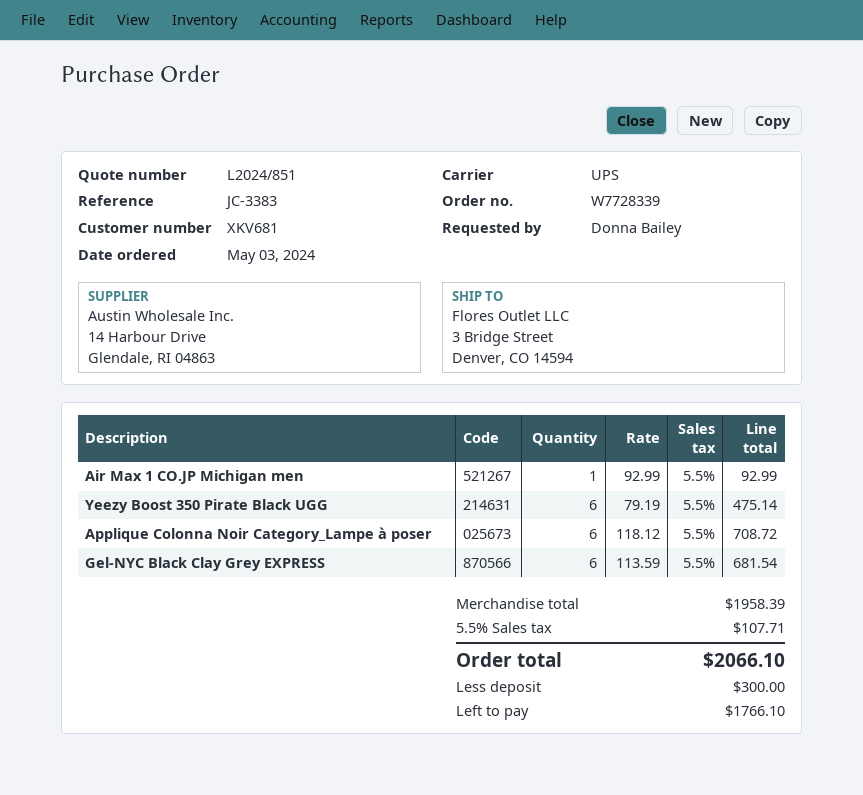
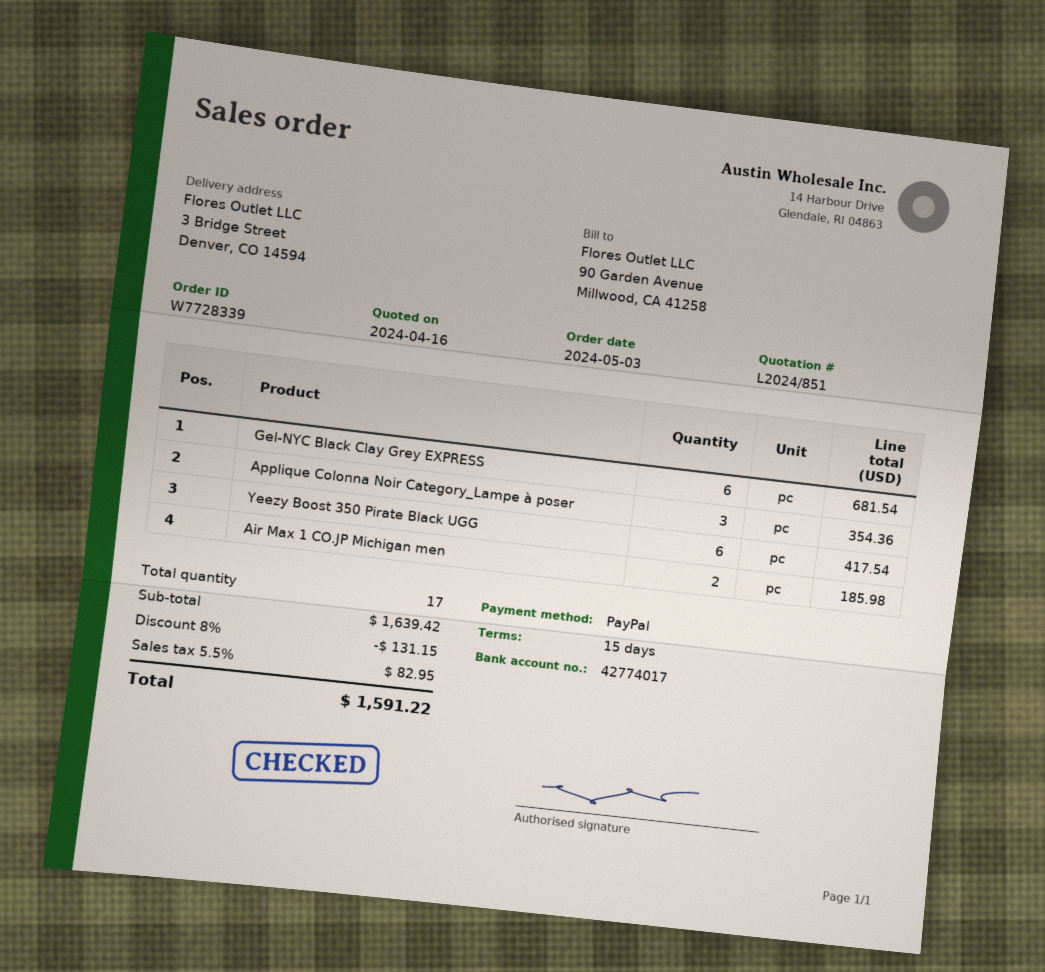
Air Max 1 CO.JP Michigan men: 1 for 92.99 -> 2 for 185.98
Yeezy Boost 350 Pirate Black UGG: 6 for 475.14 -> 6 for 417.54
Applique Colonna Noir Category_Lampe à poser: 6 for 708.72 -> 3 for 354.36
subtotal: 1958.39 -> 1639.42
discount: none -> 8% = 131.15
tax: 5.5% = 107.71 -> 5.5% = 82.95
total: 2066.10 -> 1591.22

